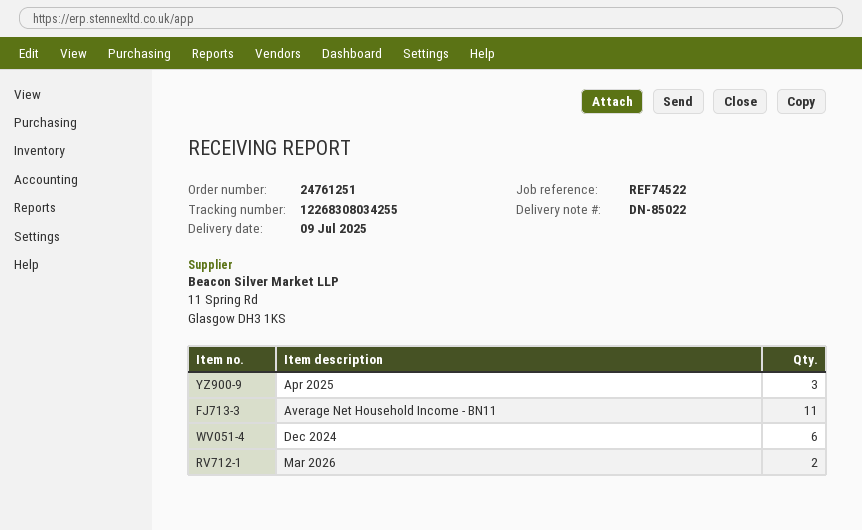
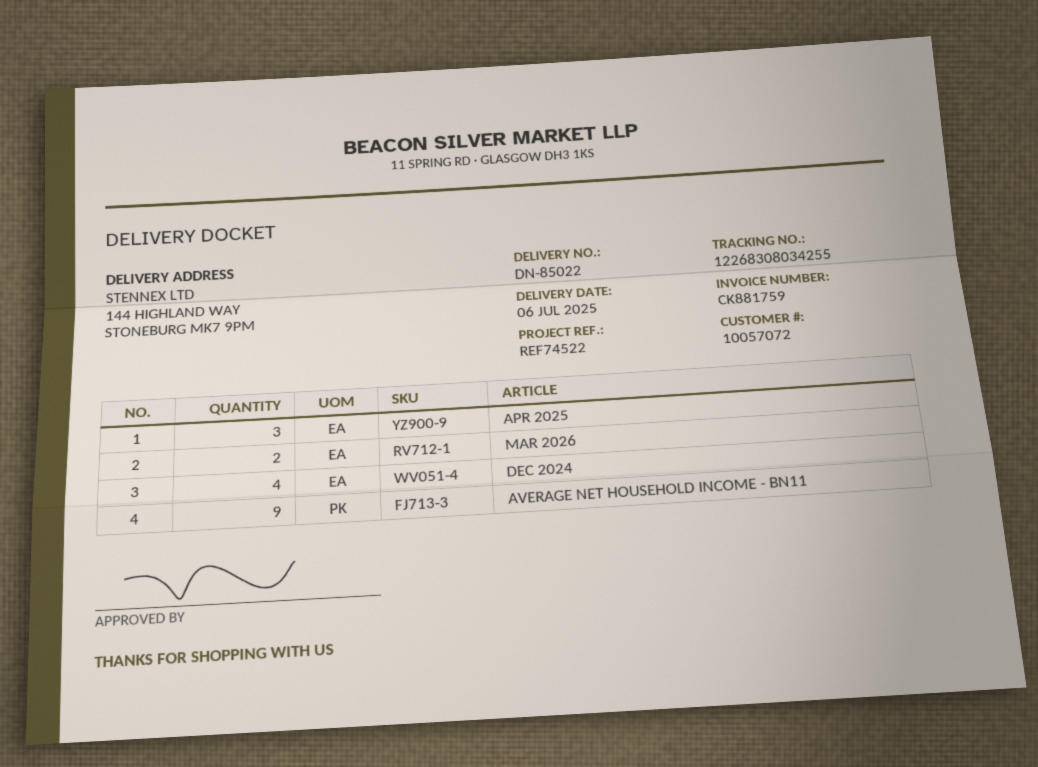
delivery date: 2025-07-09 -> 2025-07-06
Average Net Household Income - BN11: 11 -> 9
Dec 2024: 6 -> 4

